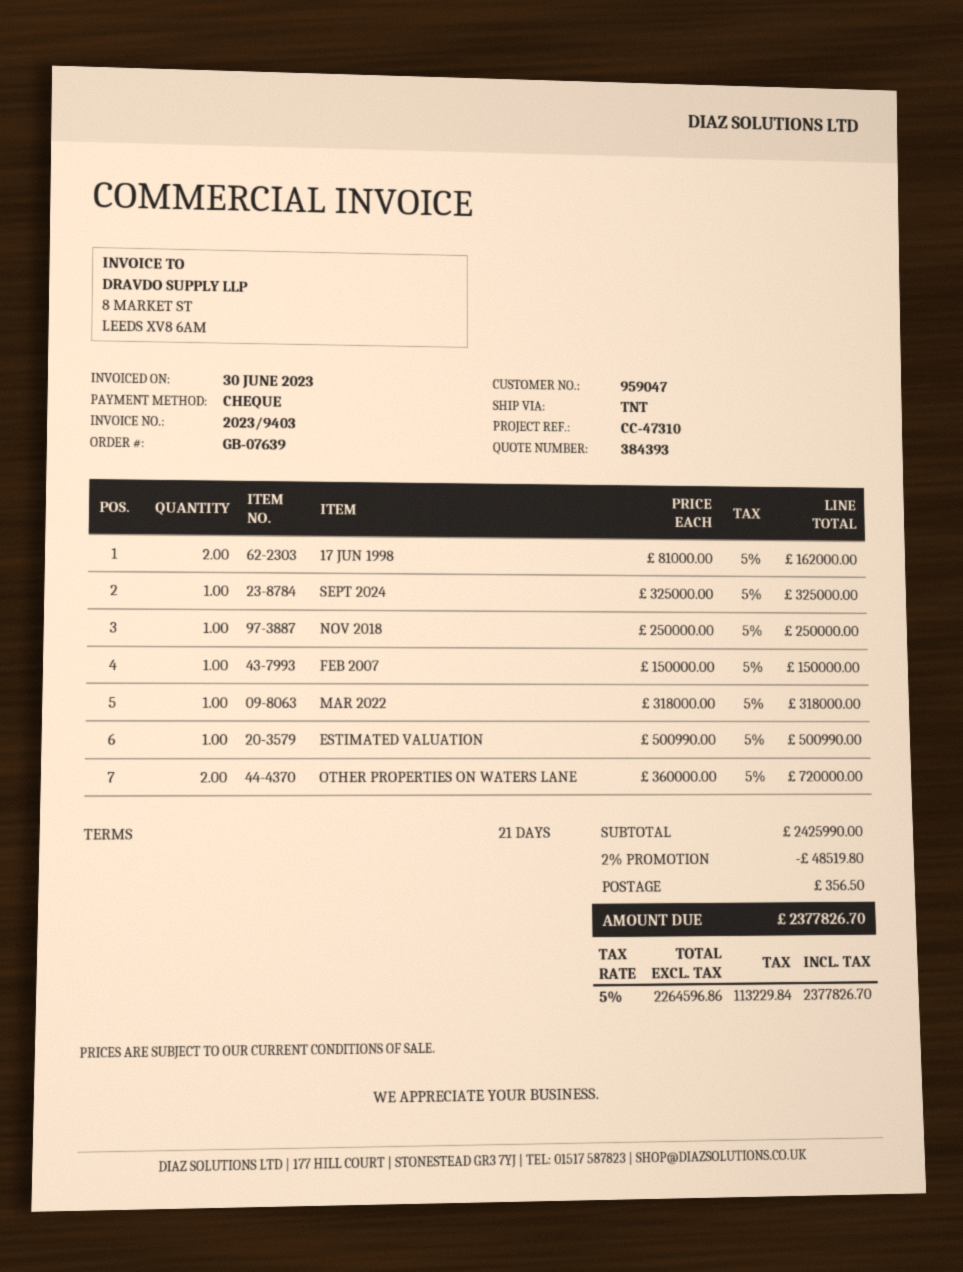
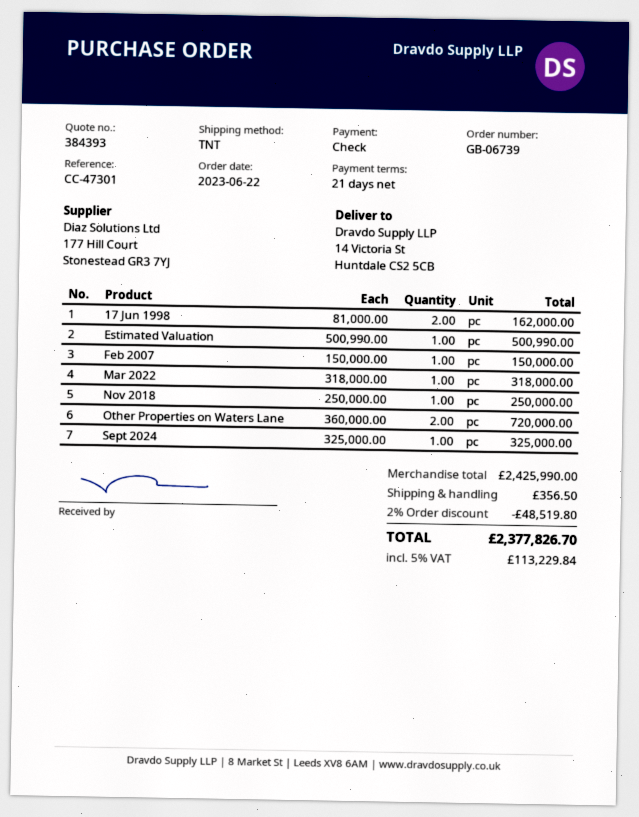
order number: GB-07639 -> GB-06739
reference: CC-47310 -> CC-47301

